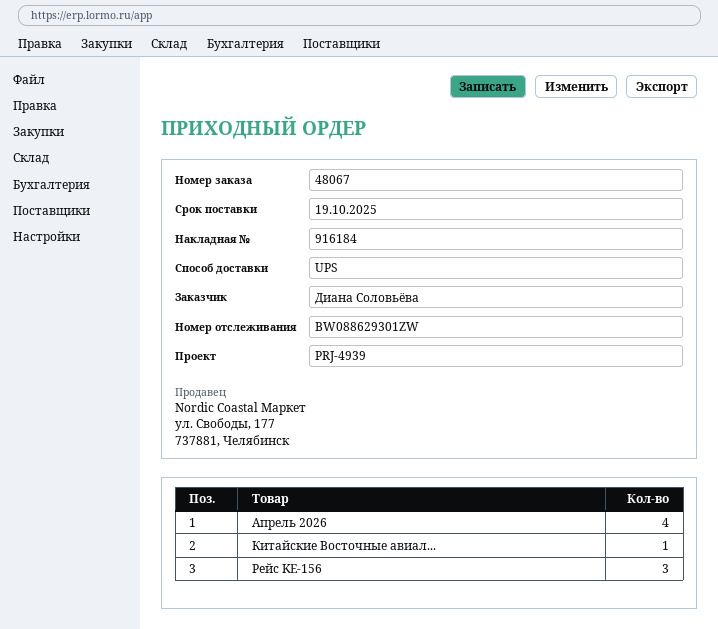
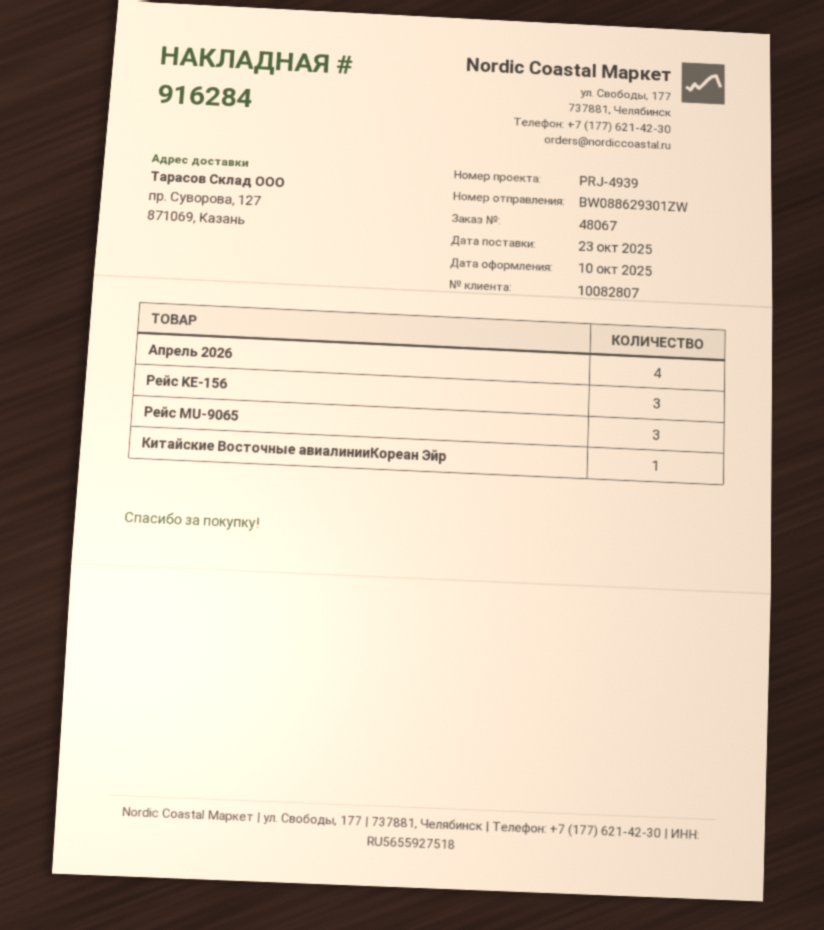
delivery note number: 916184 -> 916284
delivery date: 2025-10-19 -> 2025-10-23
Рейс MU-9065: none -> 3

